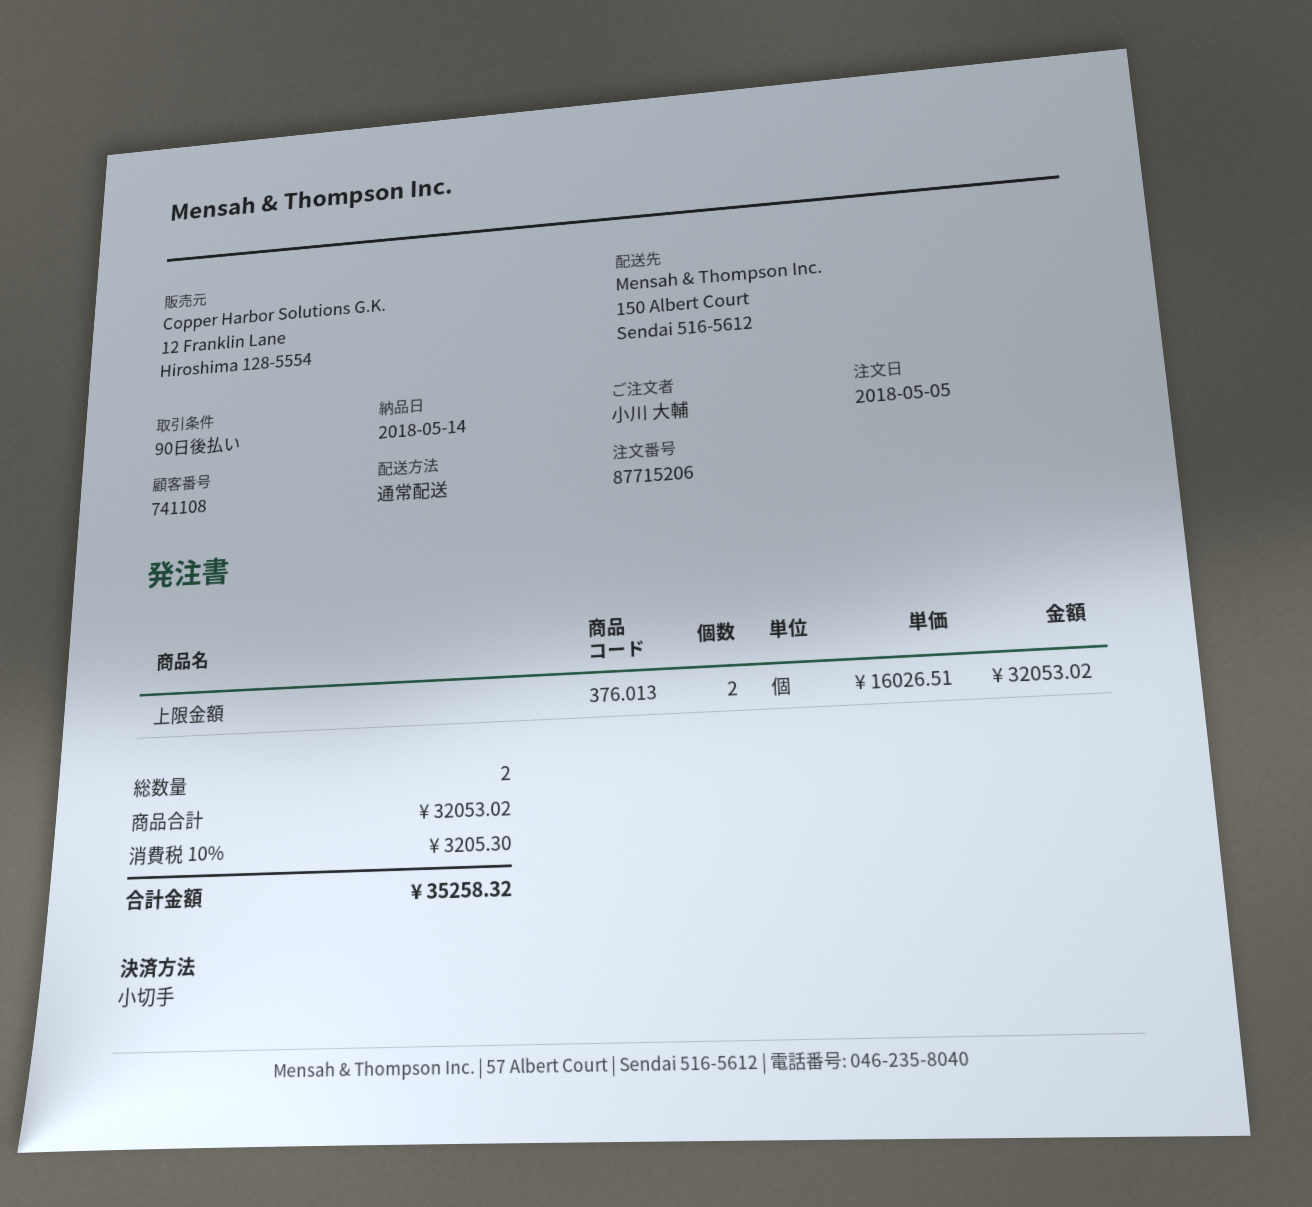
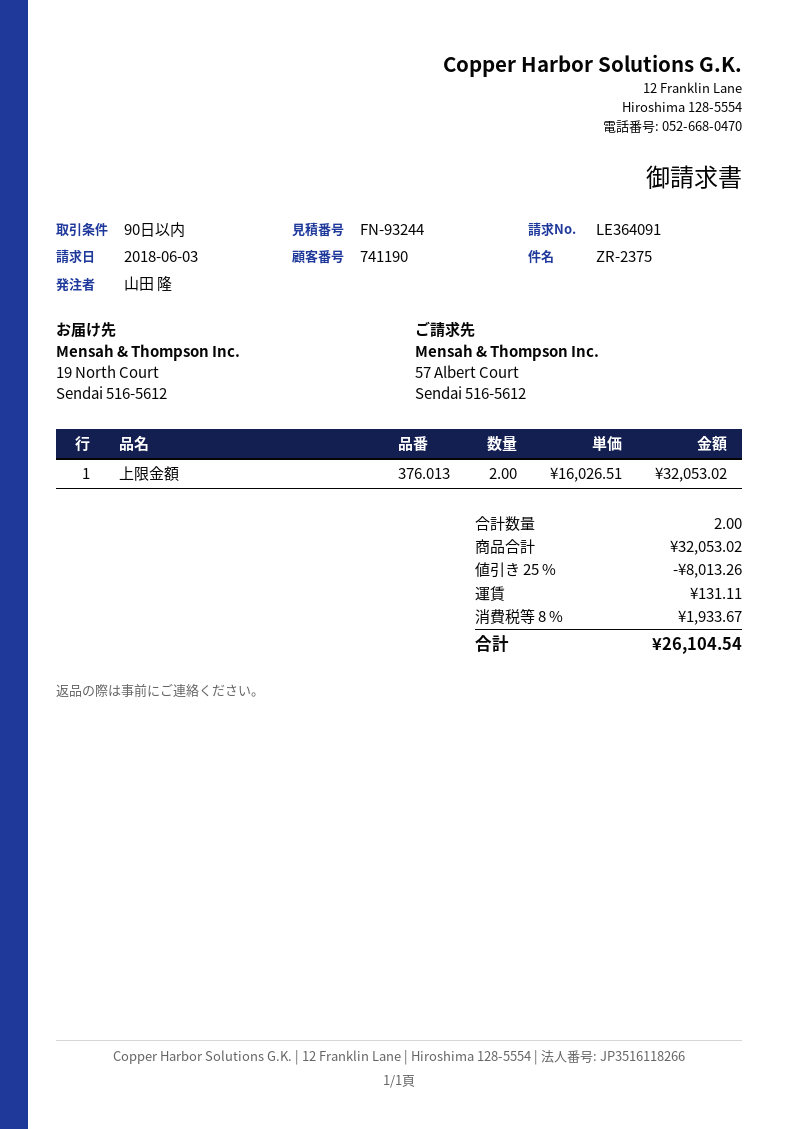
customer number: 741108 -> 741190
ordered by: 小川 大輔 -> 山田 隆
ship to: 150 Albert Court, Sendai 516-5612 -> 19 North Court, Sendai 516-5612
discount: none -> 25% = 8013.26
shipping: none -> 131.11
tax: 10% = 3205.30 -> 8% = 1933.67
total: 35258.32 -> 26104.54

